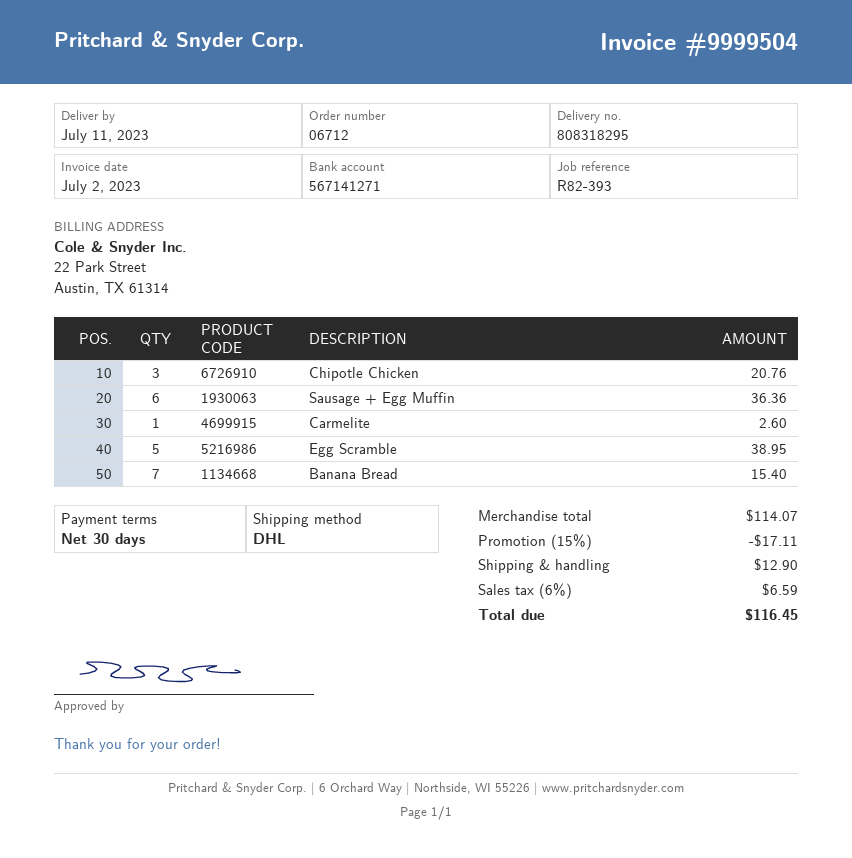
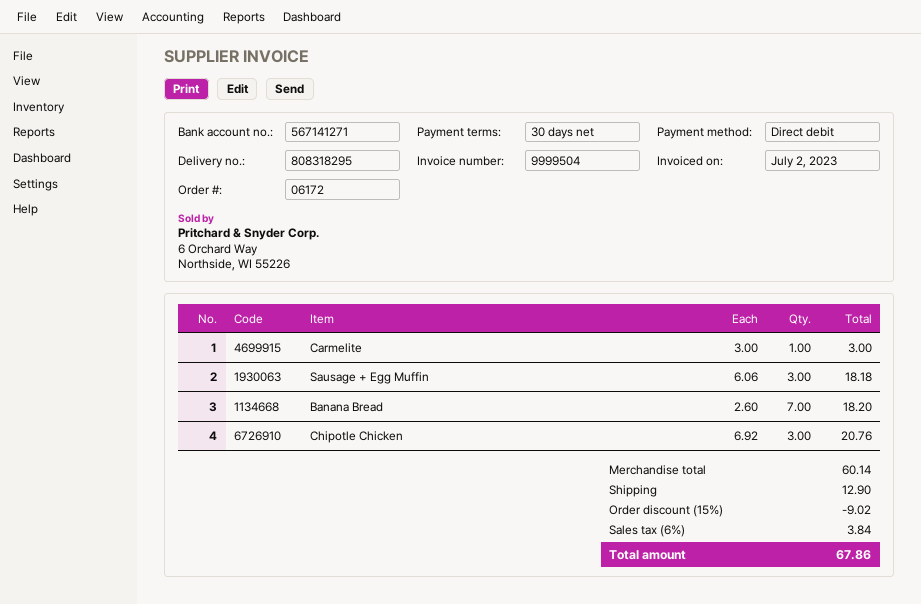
order number: 06712 -> 06172
Sausage + Egg Muffin: 6 for 36.36 -> 3 for 18.18
Carmelite: 1 for 2.60 -> 1 for 3.00
Egg Scramble: 5 for 38.95 -> none
Banana Bread: 7 for 15.40 -> 7 for 18.20
subtotal: 114.07 -> 60.14
discount: 15% = 17.11 -> 15% = 9.02
tax: 6% = 6.59 -> 6% = 3.84
total: 116.45 -> 67.86

